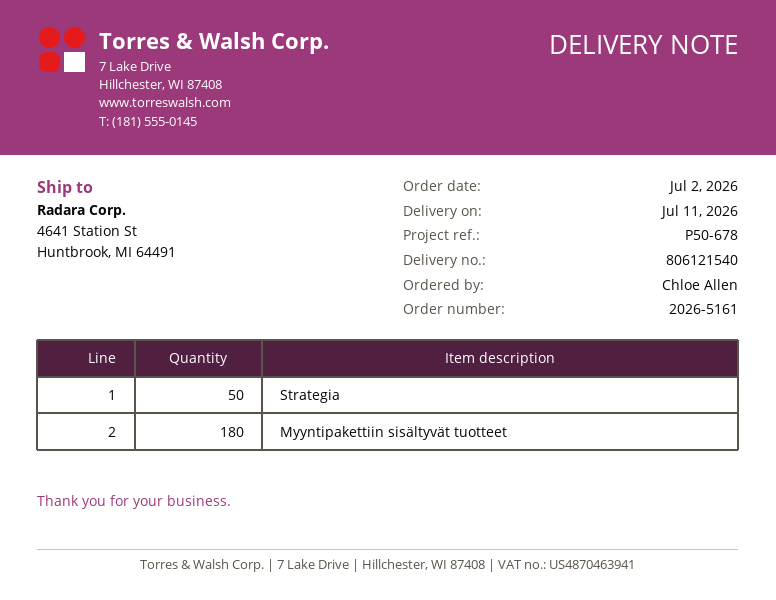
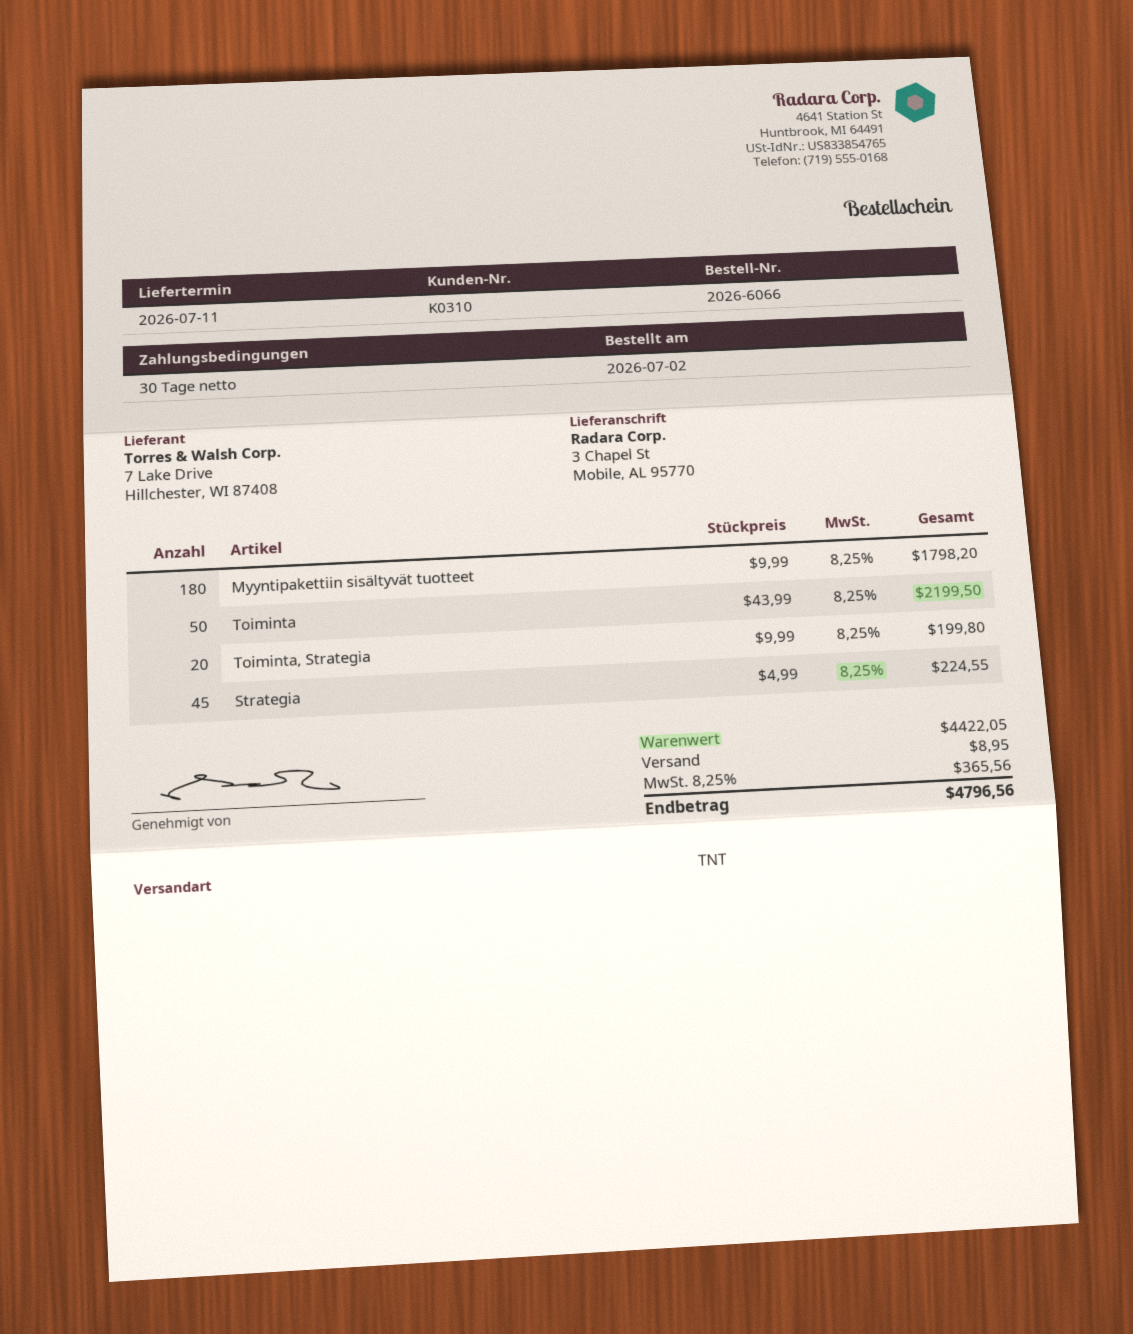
order number: 2026-5161 -> 2026-6066
ship to: 4641 Station St, Huntbrook, MI 64491 -> 3 Chapel St, Mobile, AL 95770
Strategia: 50 -> 45
Toiminta: none -> 50
Toiminta, Strategia: none -> 20

